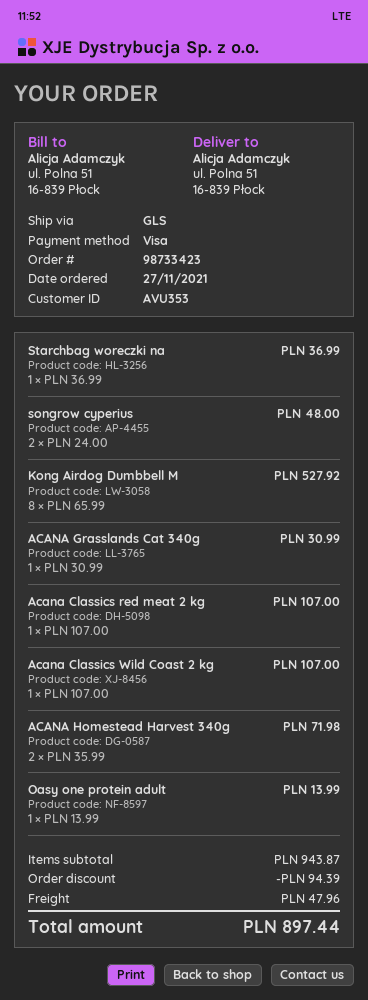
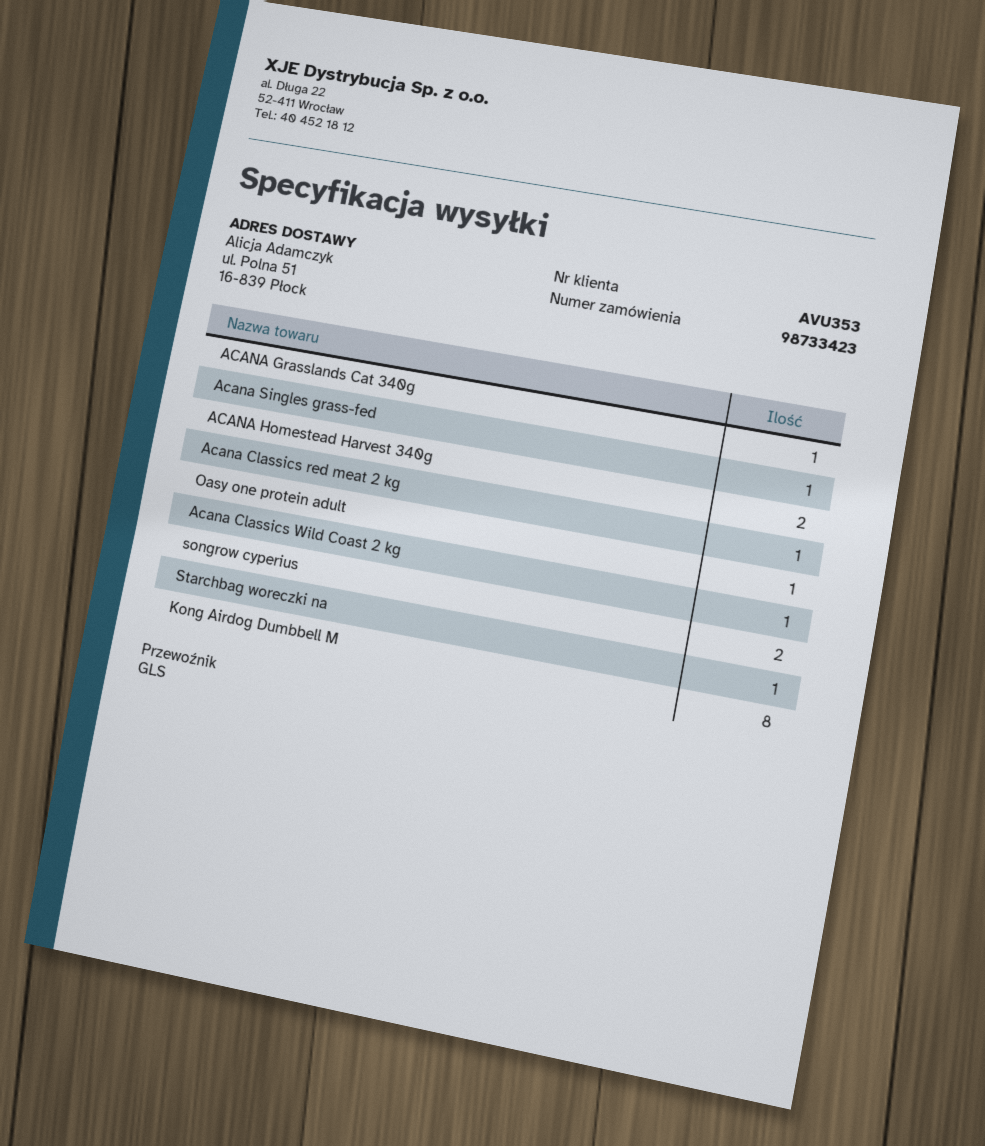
Acana Singles grass-fed: none -> 1

